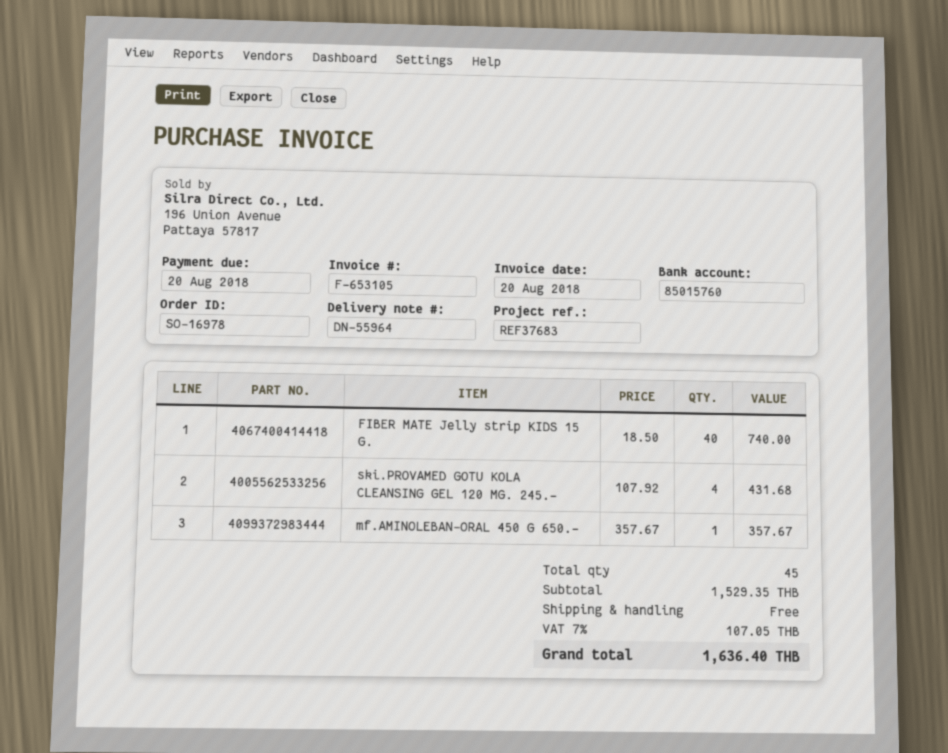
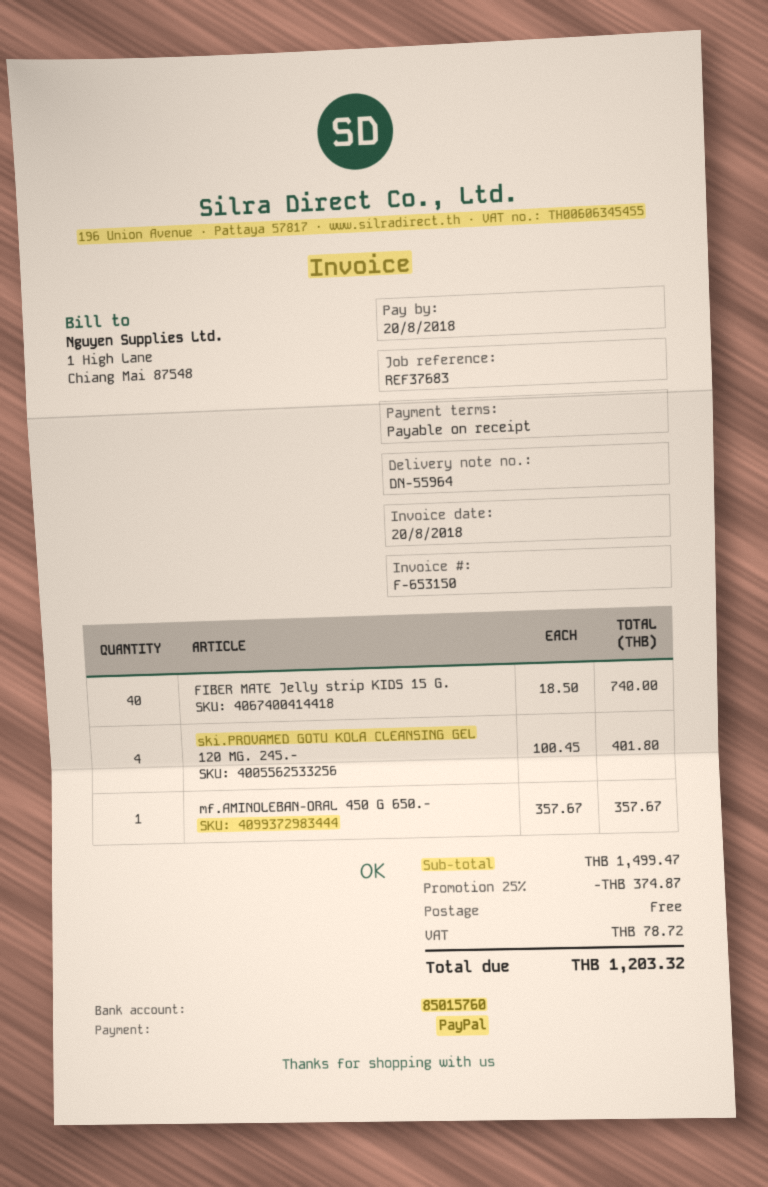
invoice number: F-653105 -> F-653150
ski.PROVAMED GOTU KOLA CLEANSING GEL 120 MG. 245.-: 4 x 107.92 = 431.68 -> 4 x 100.45 = 401.80
subtotal: 1529.35 -> 1499.47
discount: none -> 25% = 374.87
tax: 107.05 -> 78.72
total: 1636.40 -> 1203.32

